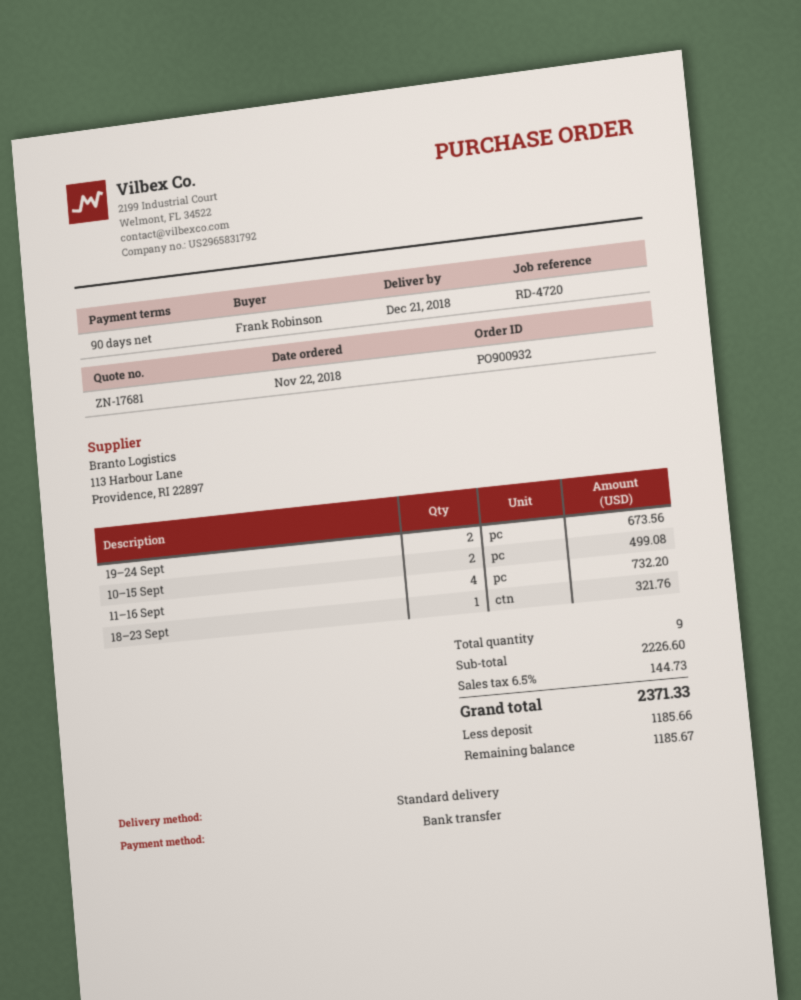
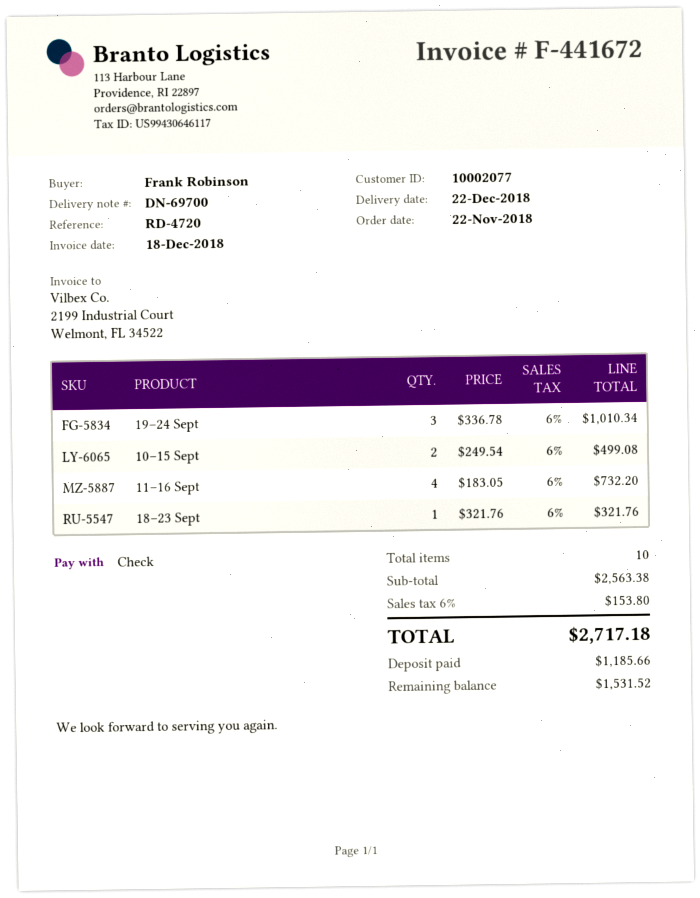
delivery date: 2018-12-21 -> 2018-12-22
payment method: bank transfer -> cheque
19–24 Sept: 2 for 673.56 -> 3 for 1010.34
total quantity: 9 -> 10
subtotal: 2226.60 -> 2563.38
tax: 6.5% = 144.73 -> 6% = 153.80
total: 2371.33 -> 2717.18
balance: 1185.67 -> 1531.52

